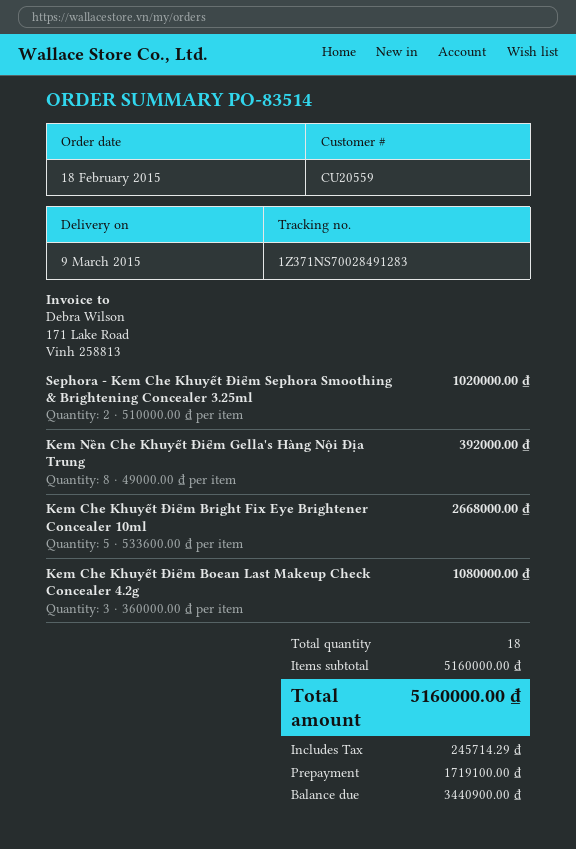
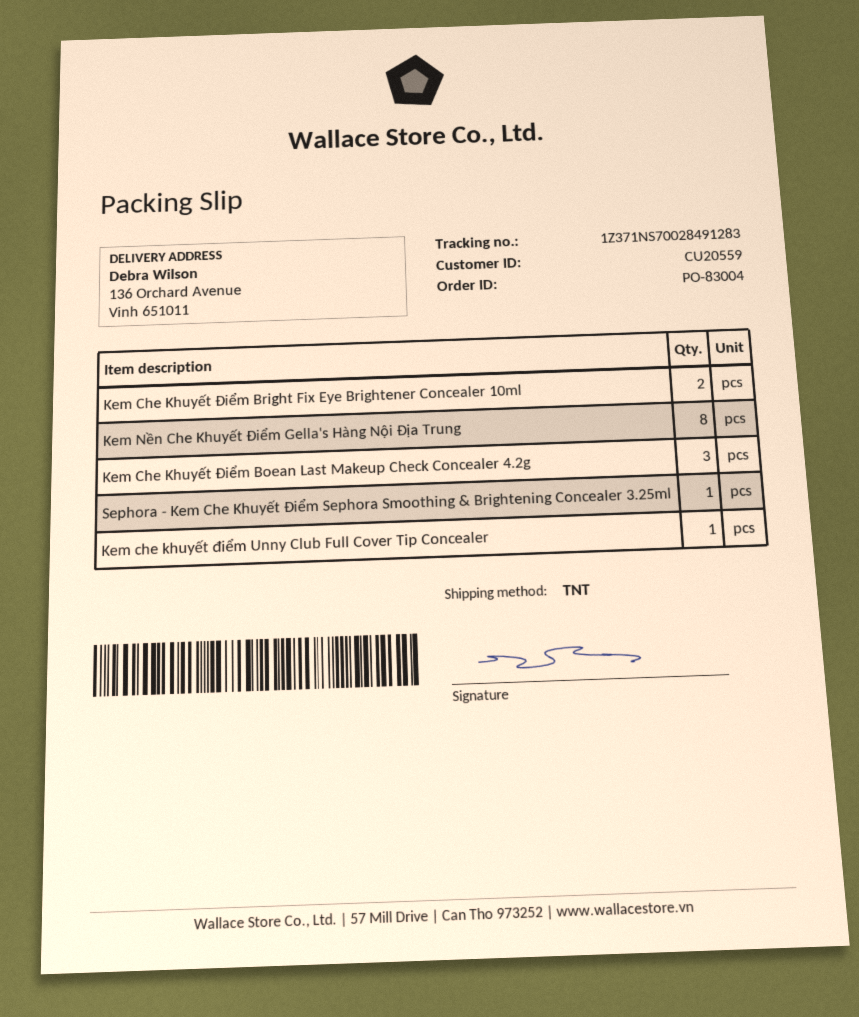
order number: PO-83514 -> PO-83004
Sephora - Kem Che Khuyết Điểm Sephora Smoothing & Brightening Concealer 3.25ml: 2 -> 1
Kem Che Khuyết Điểm Bright Fix Eye Brightener Concealer 10ml: 5 -> 2
Kem che khuyết điểm Unny Club Full Cover Tip Concealer: none -> 1

